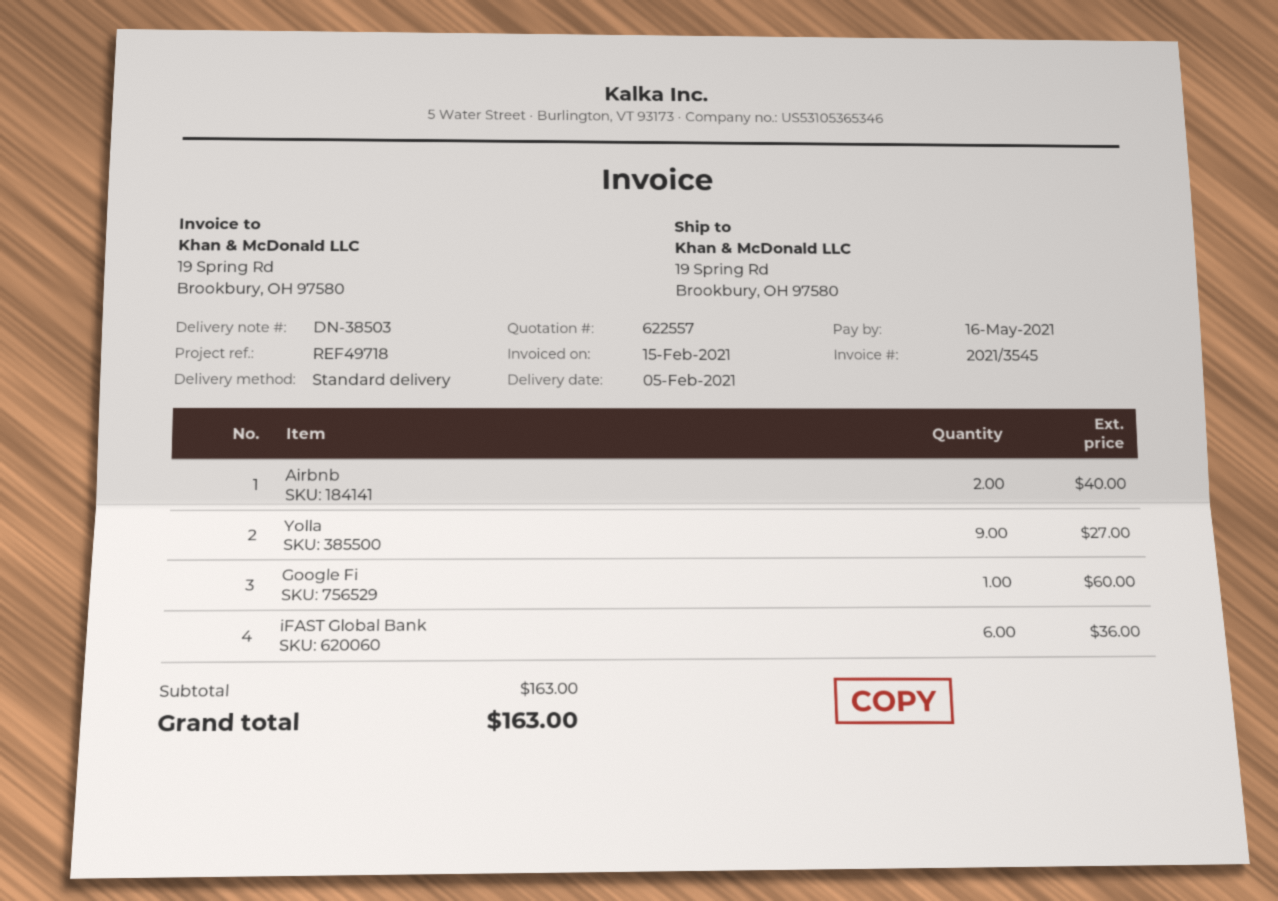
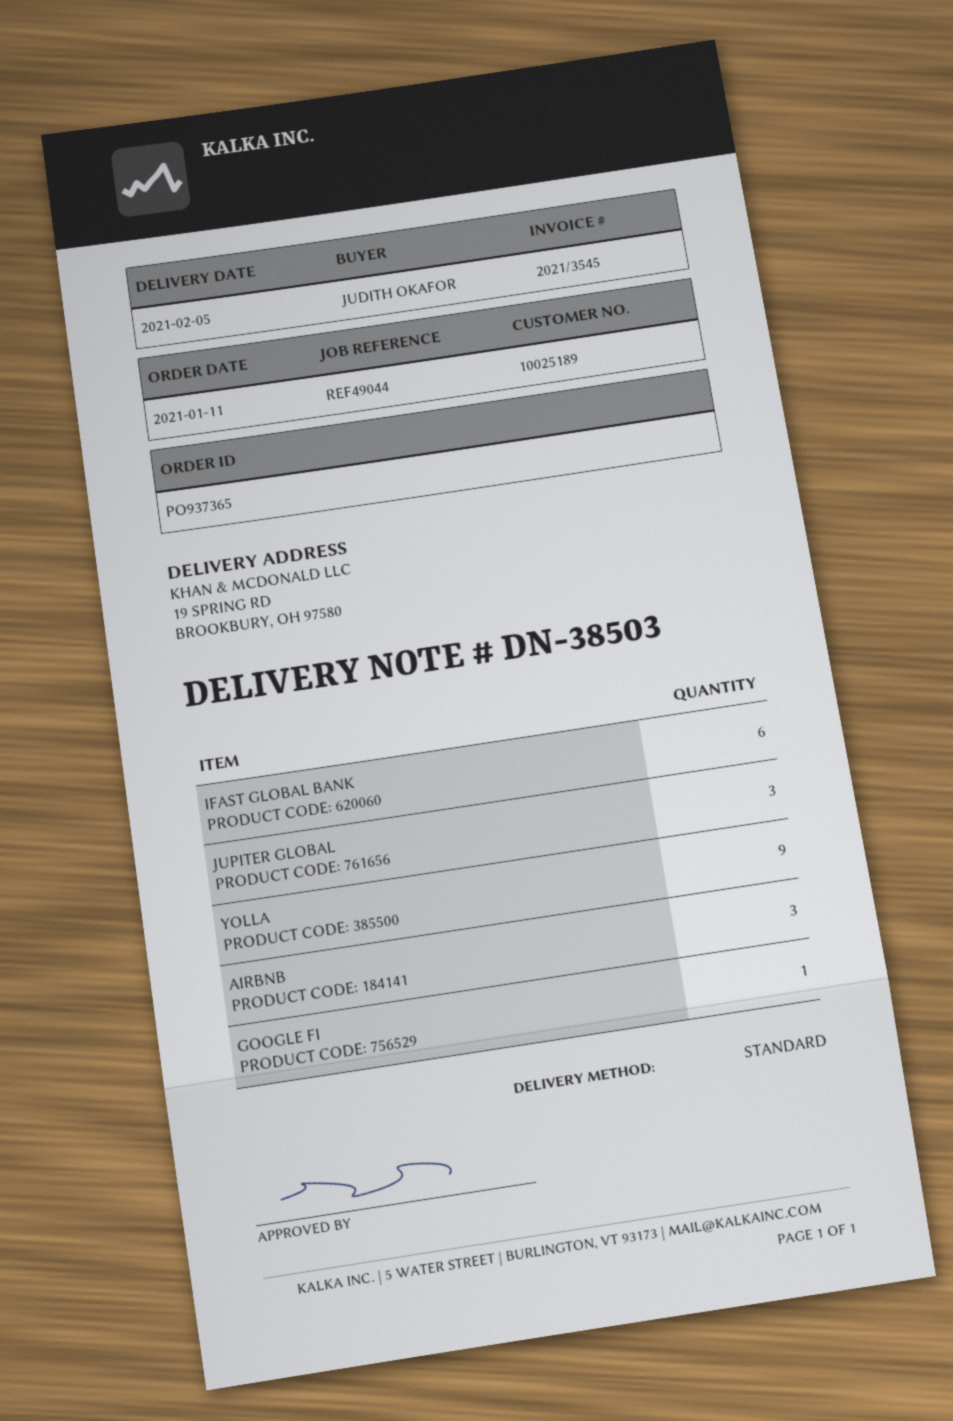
reference: REF49718 -> REF49044
Airbnb: 2 -> 3
JUPITER GLOBAL: none -> 3

